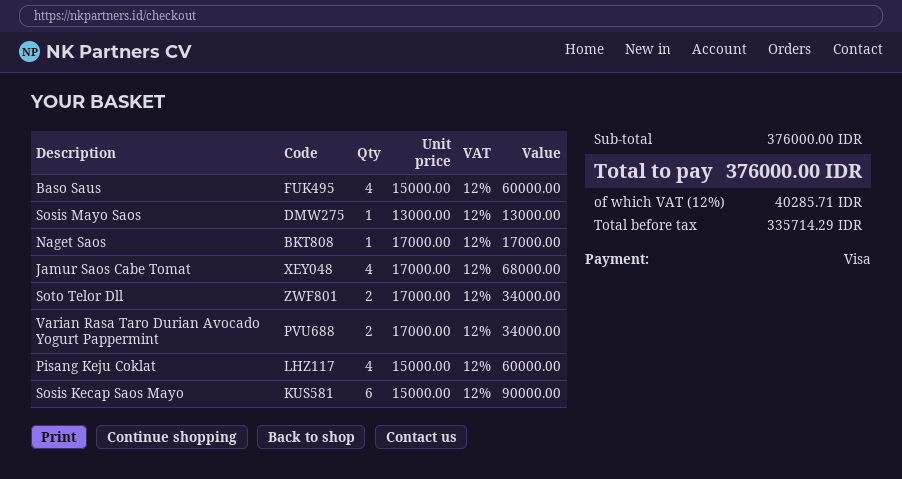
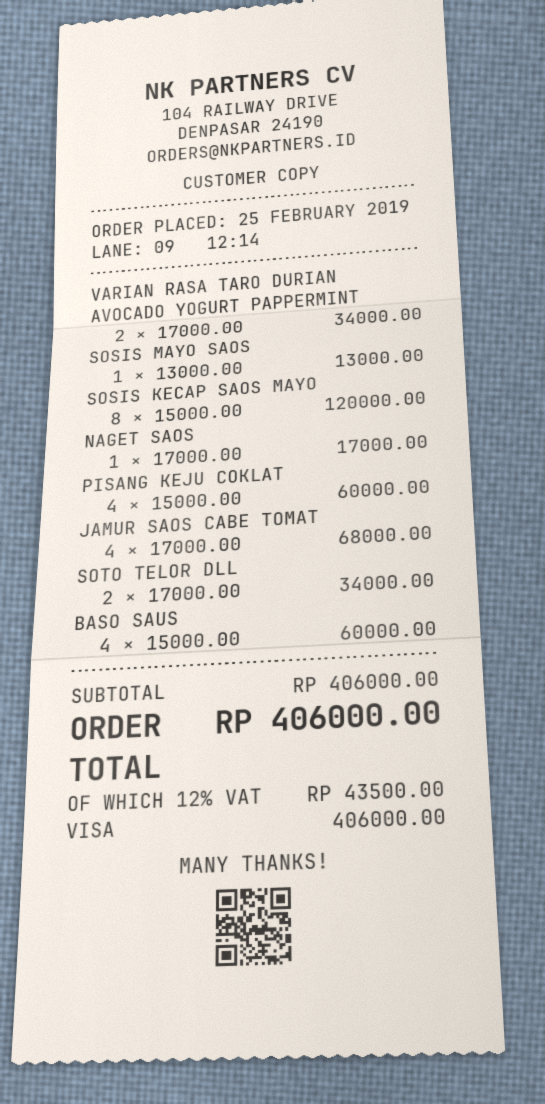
Sosis Kecap Saos Mayo: 6 x 15000.00 = 90000.00 -> 8 x 15000.00 = 120000.00
subtotal: 376000.00 -> 406000.00
tax: 12% = 40285.71 -> 12% = 43500.00
total: 376000.00 -> 406000.00

